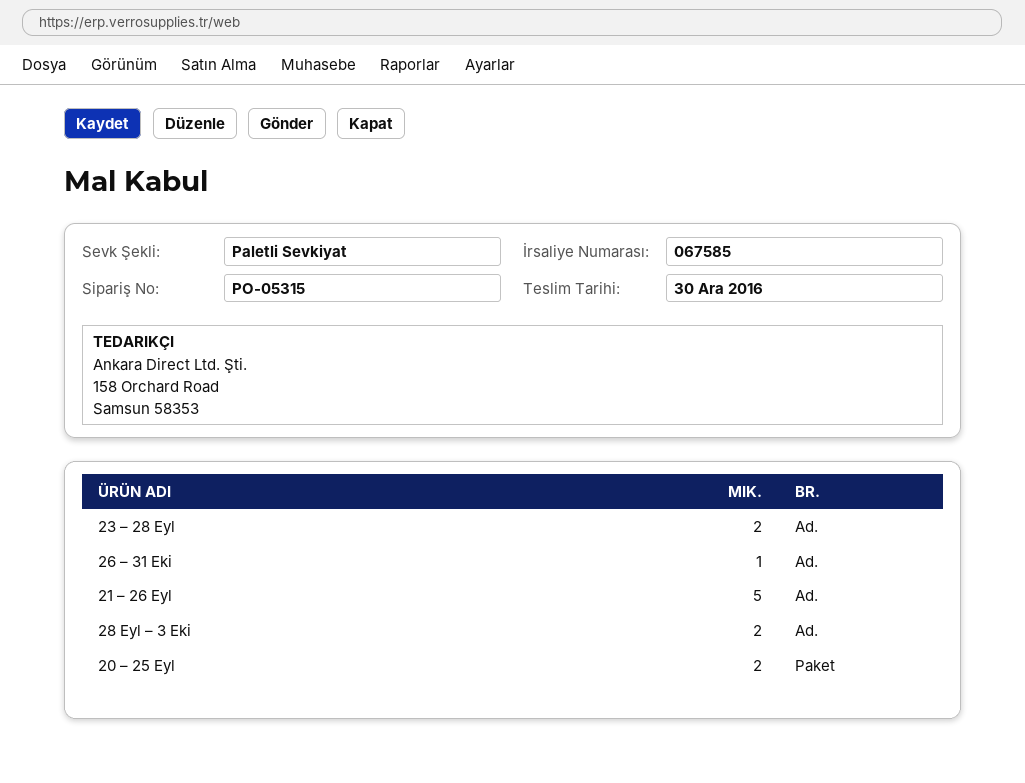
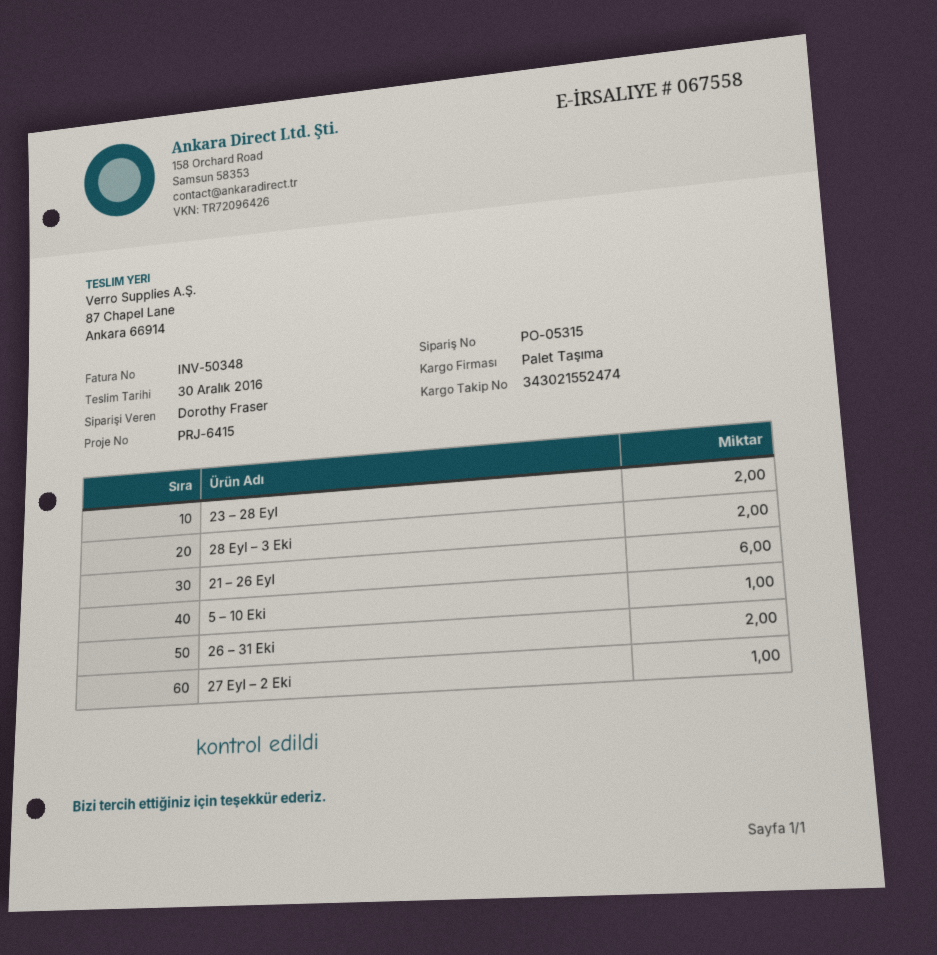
delivery note number: 067585 -> 067558
26 – 31 Eki: 1 -> 2
21 – 26 Eyl: 5 -> 6
20 – 25 Eyl: 2 -> none
5 – 10 Eki: none -> 1
27 Eyl – 2 Eki: none -> 1

